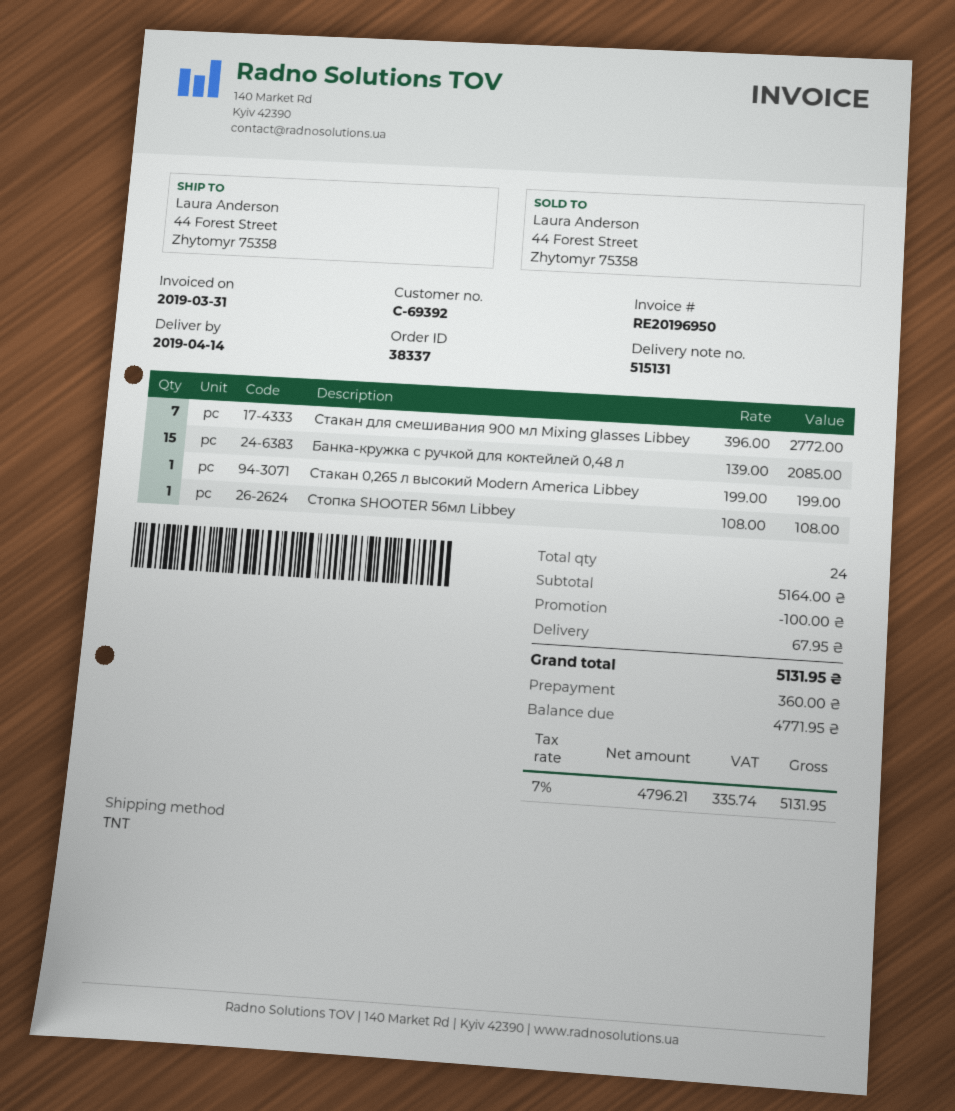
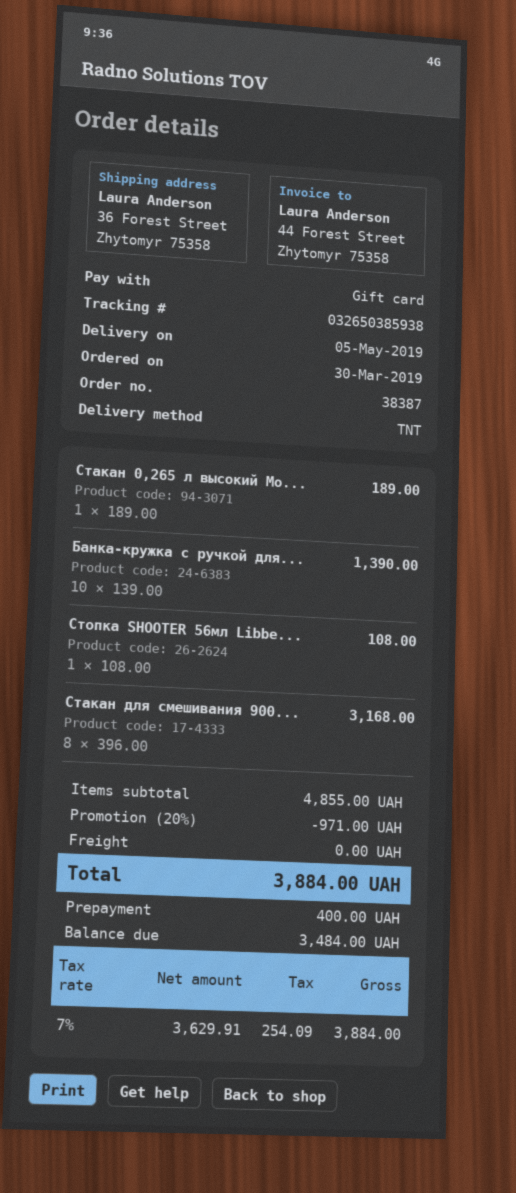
order number: 38337 -> 38387
delivery date: 2019-04-14 -> 2019-05-05
ship to: 44 Forest Street, Zhytomyr 75358 -> 36 Forest Street, Zhytomyr 75358
Стакан для смешивания 900 мл Mixing glasses Libbey: 7 x 396.00 = 2772.00 -> 8 x 396.00 = 3168.00
Банка-кружка c ручкой для коктейлей 0,48 л: 15 x 139.00 = 2085.00 -> 10 x 139.00 = 1390.00
Стакан 0,265 л высокий Modern America Libbey: 1 x 199.00 = 199.00 -> 1 x 189.00 = 189.00
subtotal: 5164.00 -> 4855.00
discount: 100.00 -> 971.00
shipping: 67.95 -> 0.00
net: 4796.21 -> 3629.91
tax: 7% = 335.74 -> 7% = 254.09
total: 5131.95 -> 3884.00
deposit: 360.00 -> 400.00
balance: 4771.95 -> 3484.00

